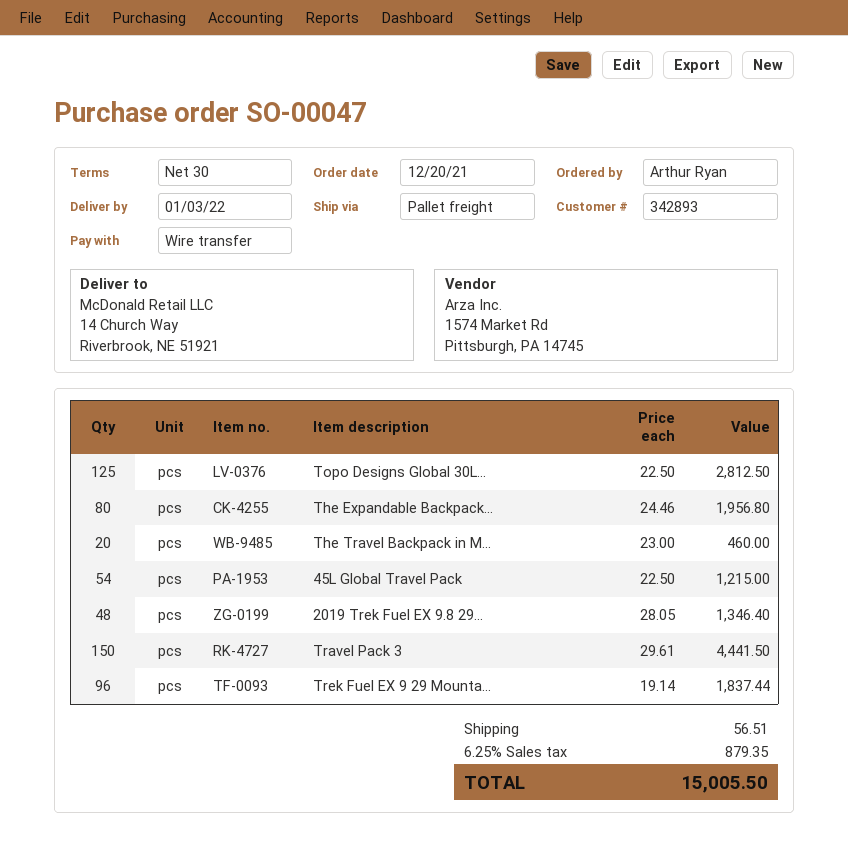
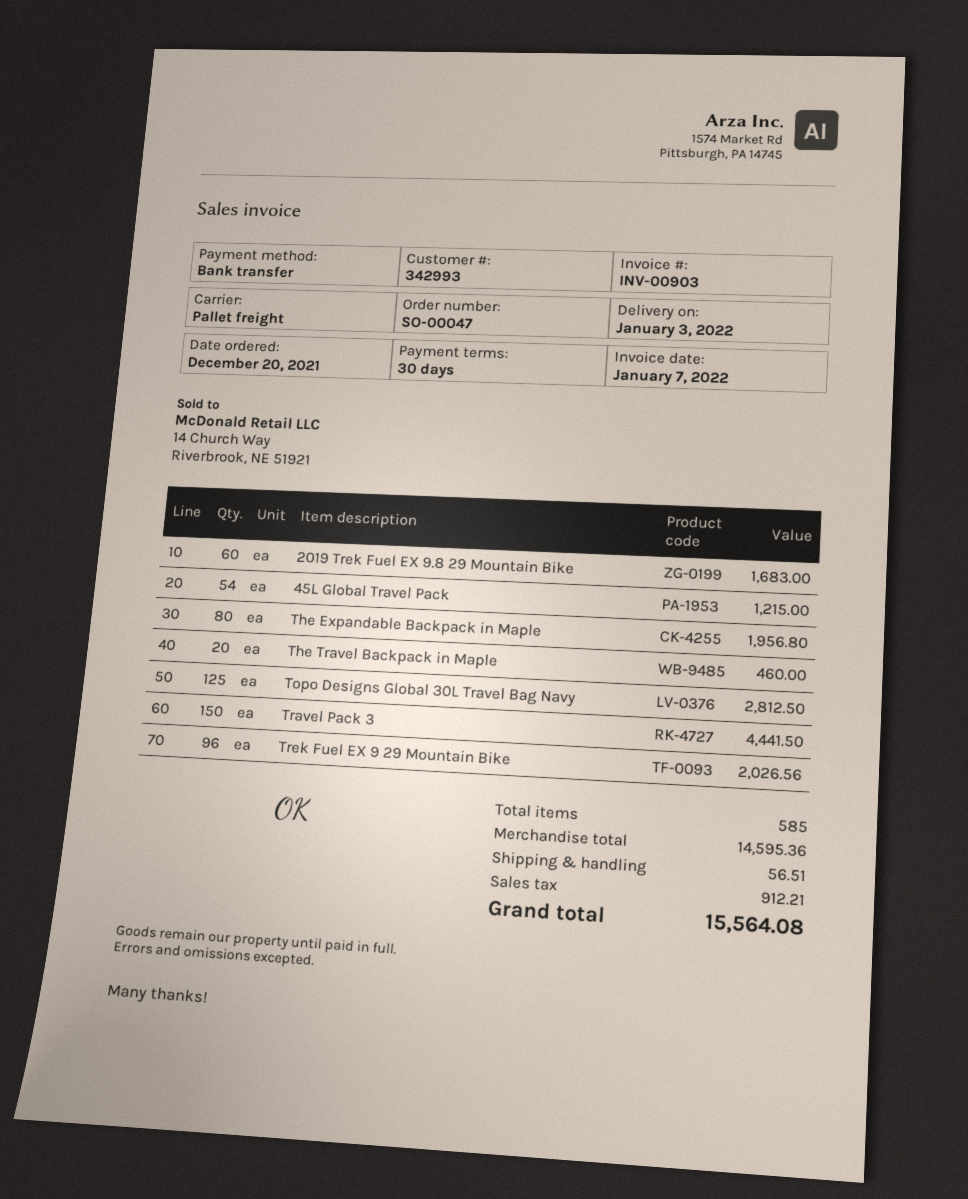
customer number: 342893 -> 342993
2019 Trek Fuel EX 9.8 29...: 48 for 1346.40 -> 60 for 1683.00
Trek Fuel EX 9 29 Mounta...: 96 for 1837.44 -> 96 for 2026.56
tax: 879.35 -> 912.21
total: 15005.50 -> 15564.08

